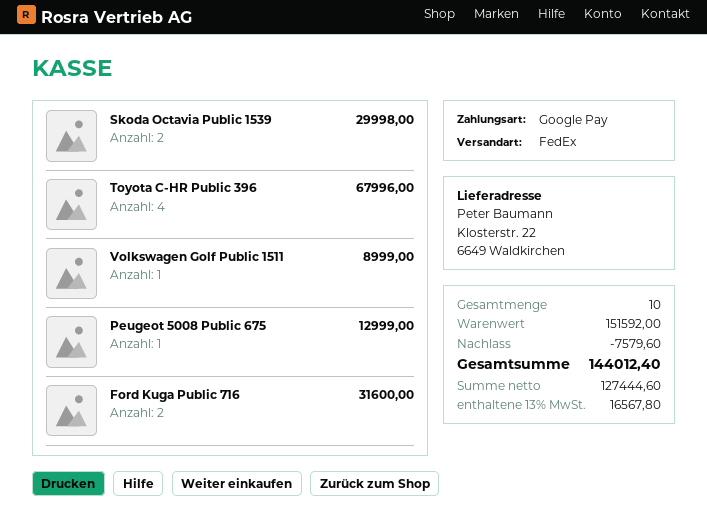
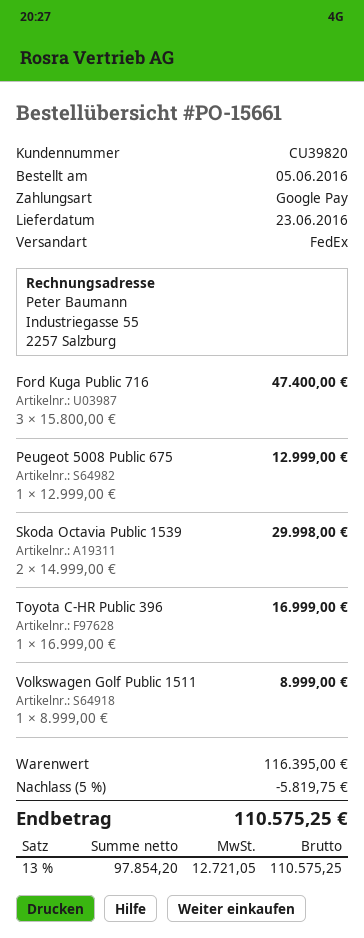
Toyota C-HR Public 396: 4 for 67996.00 -> 1 for 16999.00
Ford Kuga Public 716: 2 for 31600.00 -> 3 for 47400.00
subtotal: 151592.00 -> 116395.00
discount: 7579.60 -> 5819.75
net: 127444.60 -> 97854.20
tax: 13% = 16567.80 -> 13% = 12721.05
total: 144012.40 -> 110575.25

